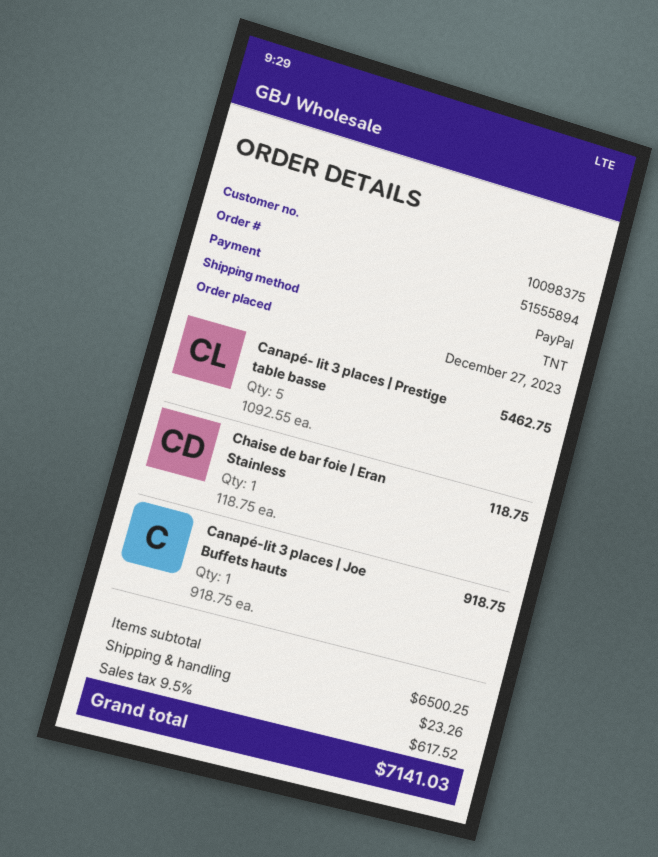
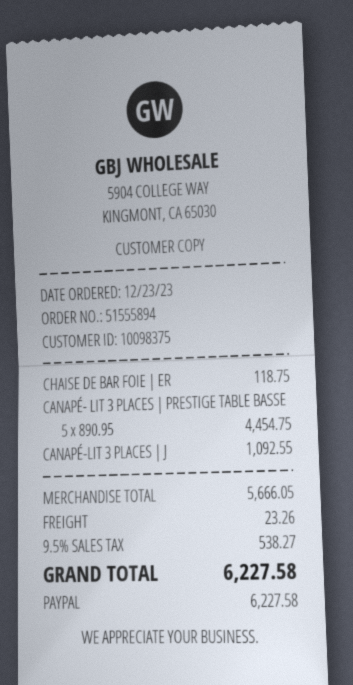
order date: 2023-12-27 -> 2023-12-23
Canapé- lit 3 places | Prestige table basse: 5 x 1092.55 = 5462.75 -> 5 x 890.95 = 4454.75
Canapé-lit 3 places | Joe Buffets hauts: 1 x 918.75 = 918.75 -> 1 x 1092.55 = 1092.55
subtotal: 6500.25 -> 5666.05
tax: 9.5% = 617.52 -> 9.5% = 538.27
total: 7141.03 -> 6227.58

